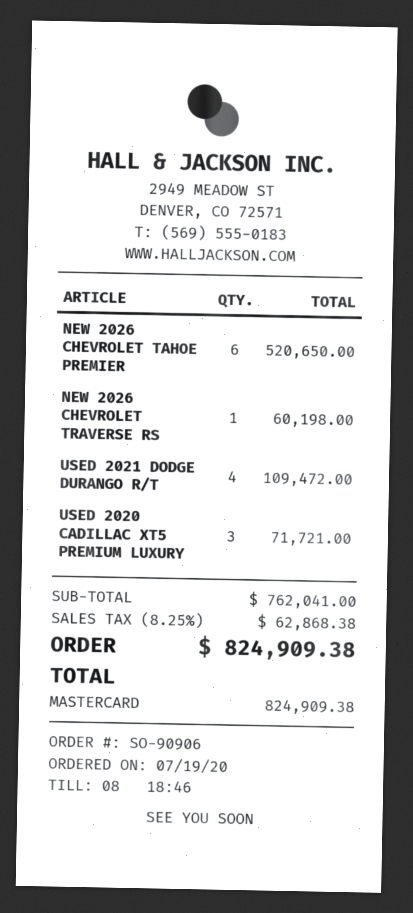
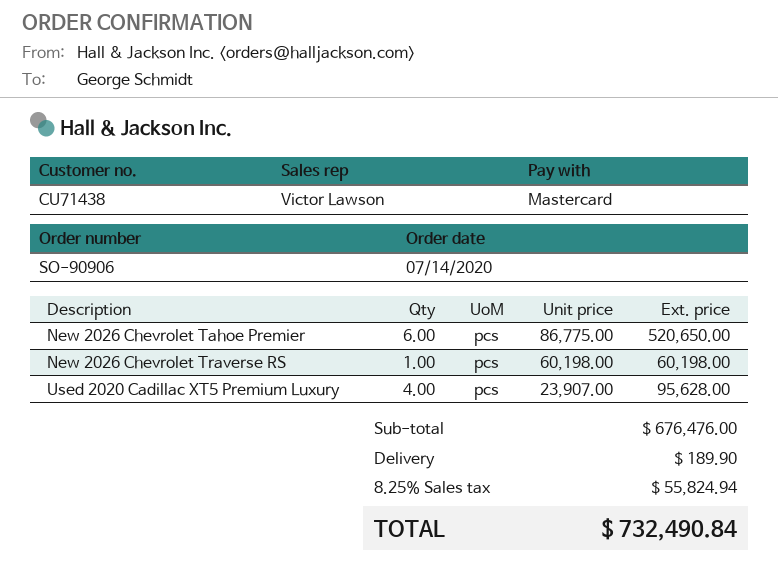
order date: 2020-07-19 -> 2020-07-14
USED 2021 DODGE DURANGO R/T: 4 for 109472.00 -> none
USED 2020 CADILLAC XT5 PREMIUM LUXURY: 3 for 71721.00 -> 4 for 95628.00
subtotal: 762041.00 -> 676476.00
shipping: none -> 189.90
tax: 8.25% = 62868.38 -> 8.25% = 55824.94
total: 824909.38 -> 732490.84

